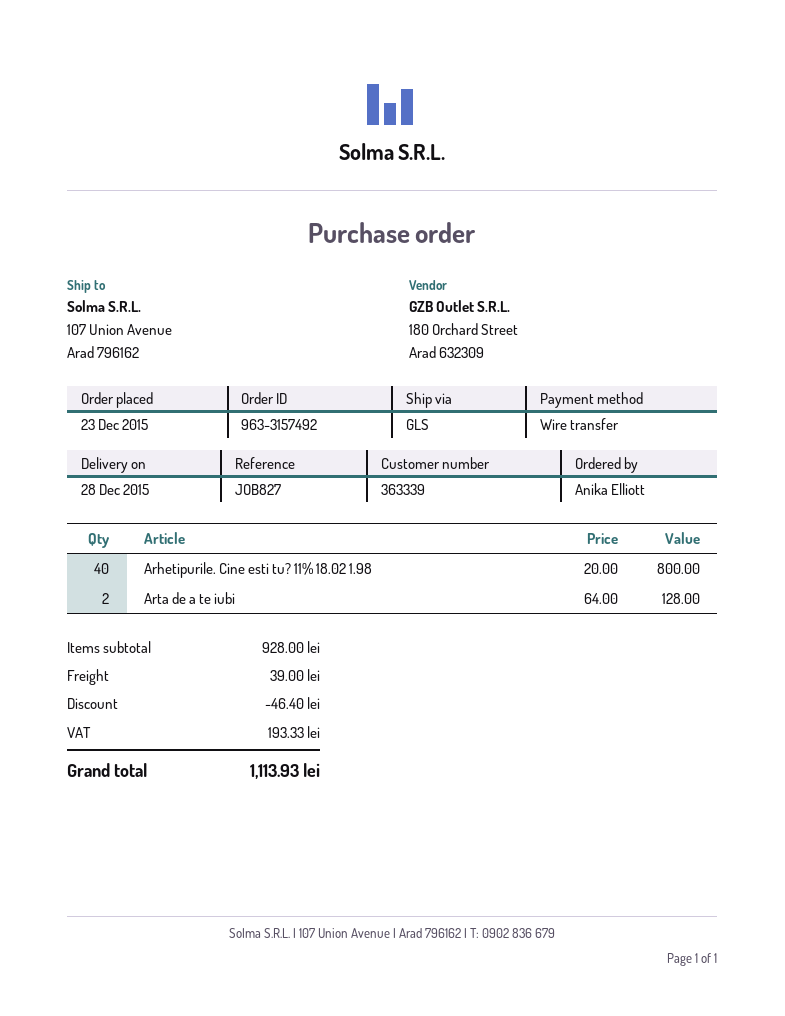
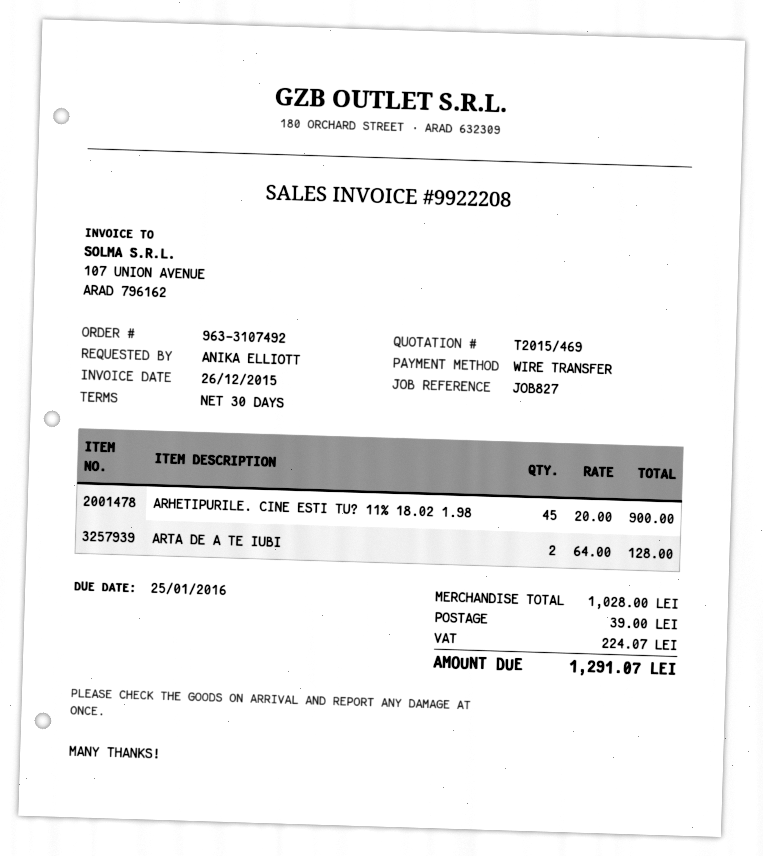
order number: 963-3157492 -> 963-3107492
Arhetipurile. Cine esti tu? 11% 18.02 1.98: 40 x 20.00 = 800.00 -> 45 x 20.00 = 900.00
subtotal: 928.00 -> 1028.00
discount: 46.40 -> none
tax: 193.33 -> 224.07
total: 1113.93 -> 1291.07

